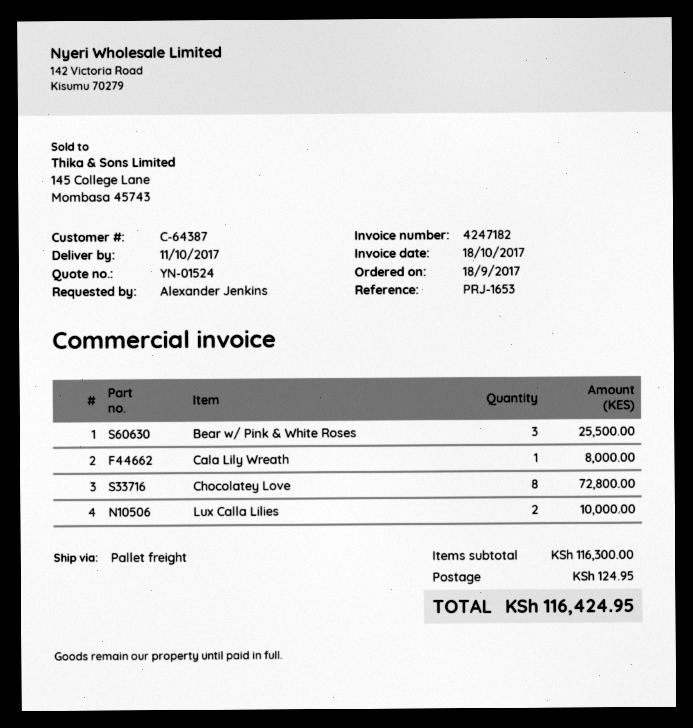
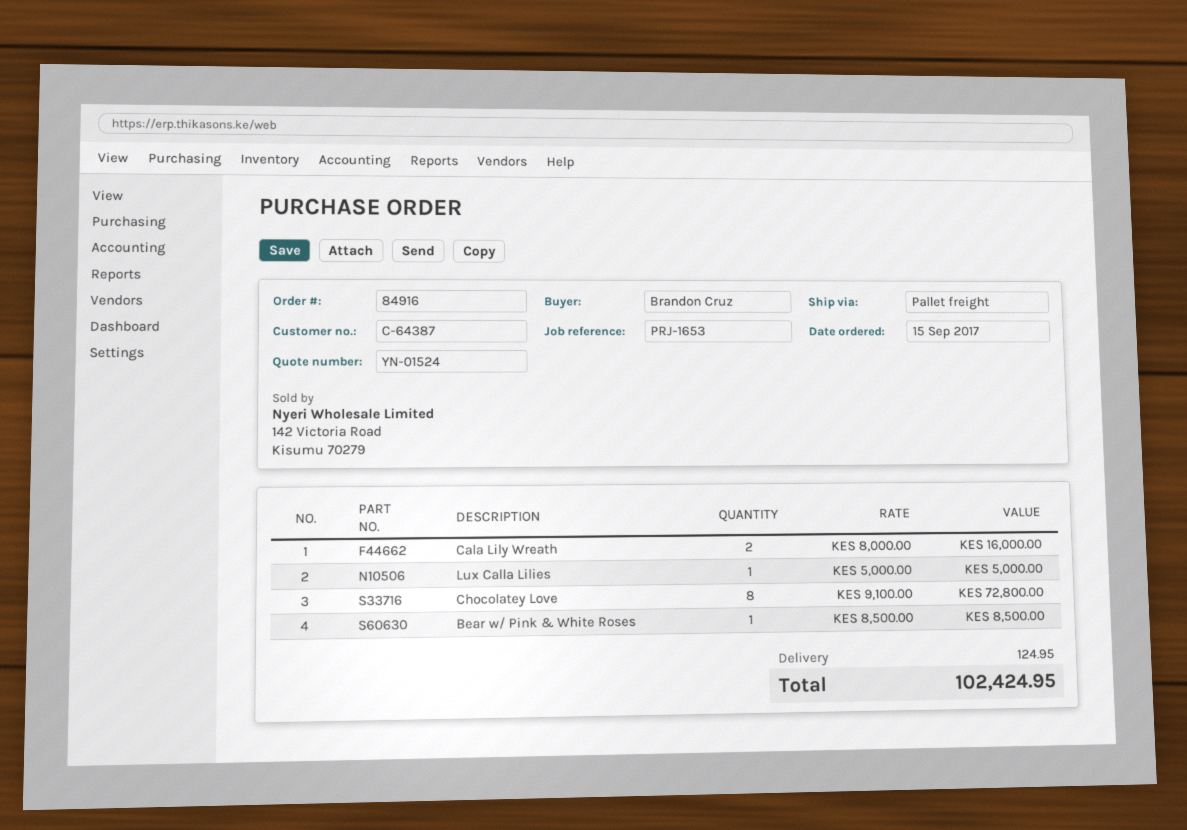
order date: 2017-09-18 -> 2017-09-15
ordered by: Alexander Jenkins -> Brandon Cruz
Bear w/ Pink & White Roses: 3 for 25500.00 -> 1 for 8500.00
Cala Lily Wreath: 1 for 8000.00 -> 2 for 16000.00
Lux Calla Lilies: 2 for 10000.00 -> 1 for 5000.00
total: 116424.95 -> 102424.95

